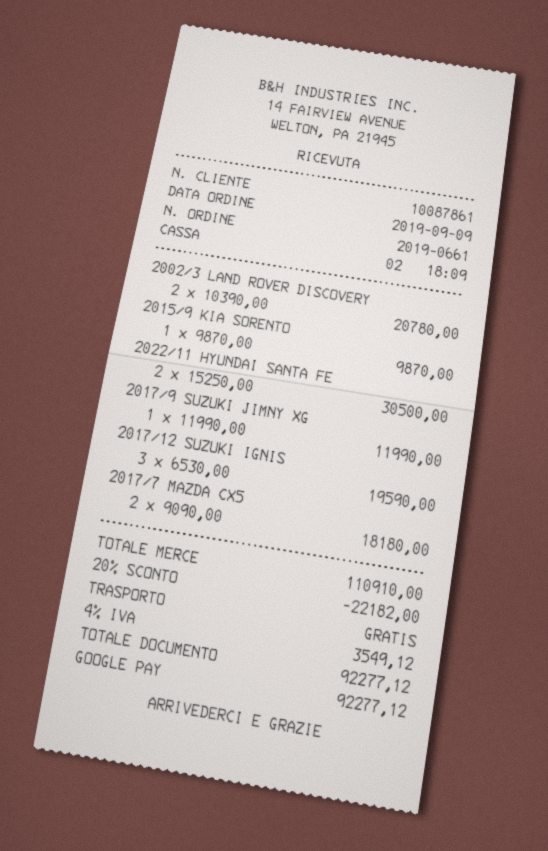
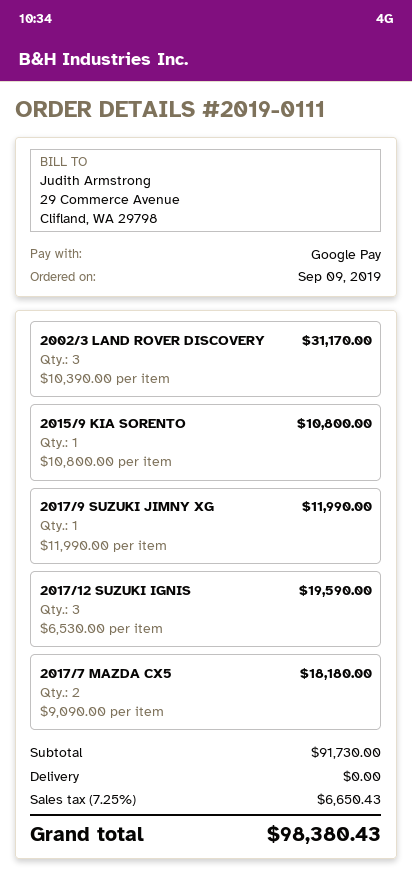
order number: 2019-0661 -> 2019-0111
2002/3 LAND ROVER DISCOVERY: 2 x 10390.00 = 20780.00 -> 3 x 10390.00 = 31170.00
2015/9 KIA SORENTO: 1 x 9870.00 = 9870.00 -> 1 x 10800.00 = 10800.00
2022/11 HYUNDAI SANTA FE: 2 x 15250.00 = 30500.00 -> none
subtotal: 110910.00 -> 91730.00
discount: 20% = 22182.00 -> none
tax: 4% = 3549.12 -> 7.25% = 6650.43
total: 92277.12 -> 98380.43

